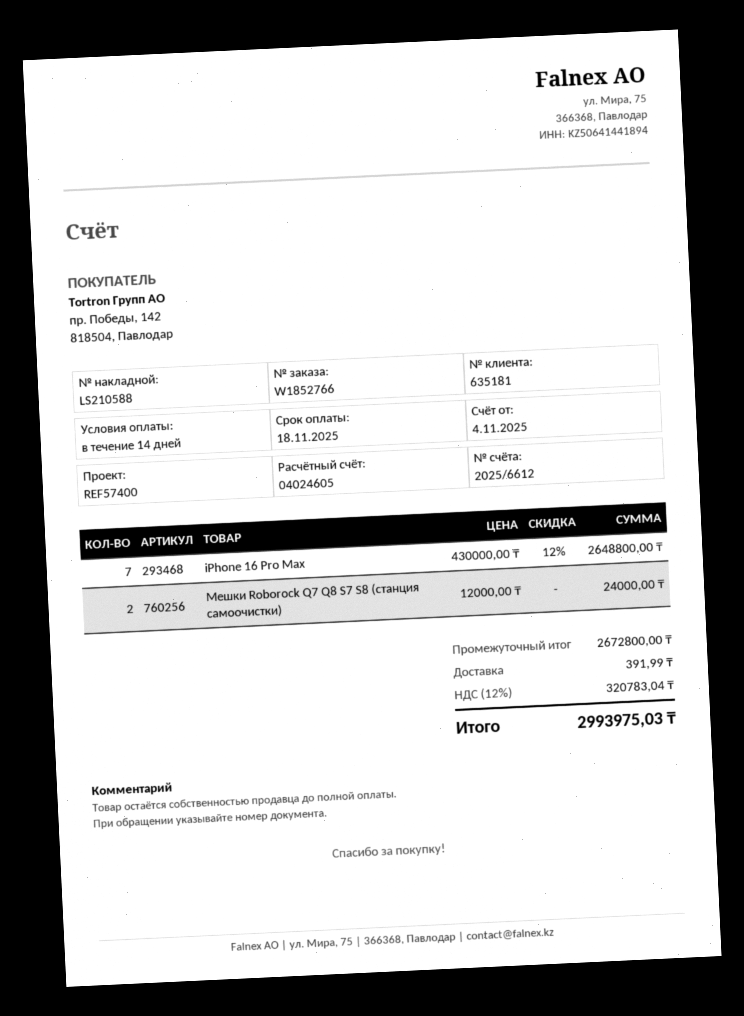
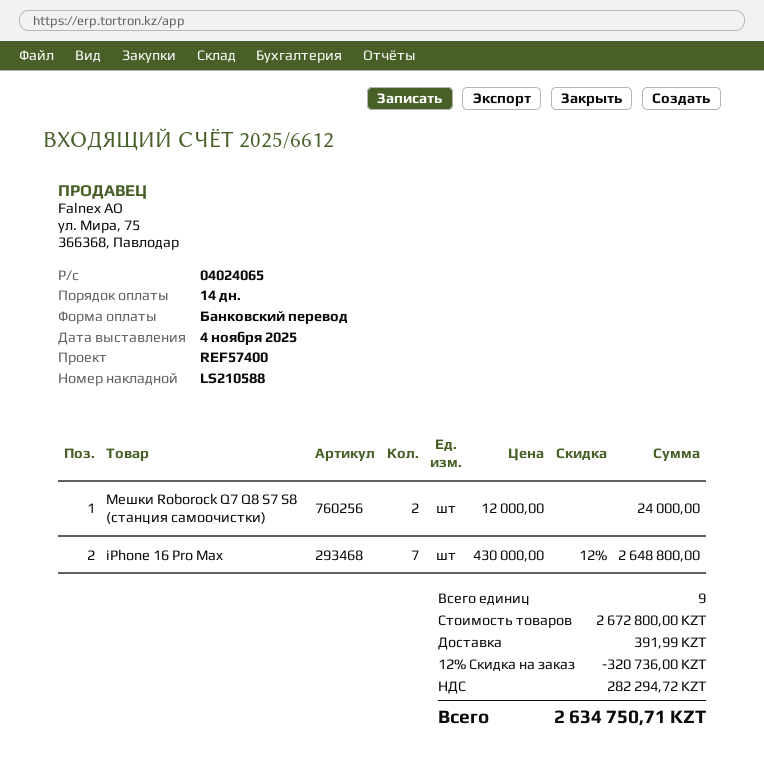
bank account: 04024605 -> 04024065
discount: none -> 12% = 320736.00
tax: 320783.04 -> 282294.72
total: 2993975.03 -> 2634750.71

